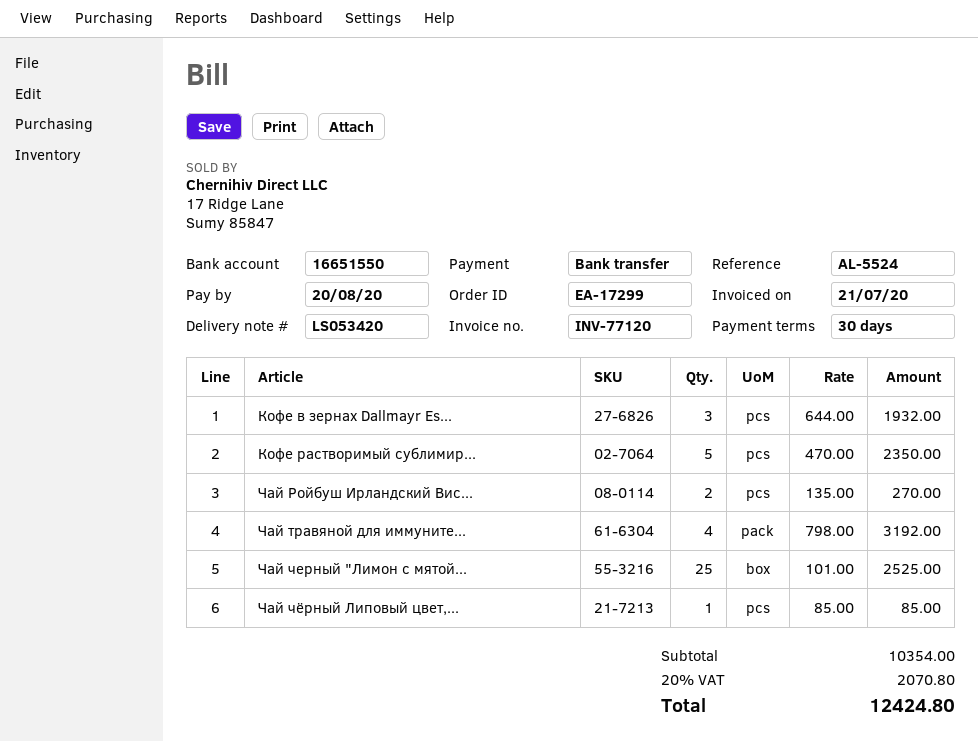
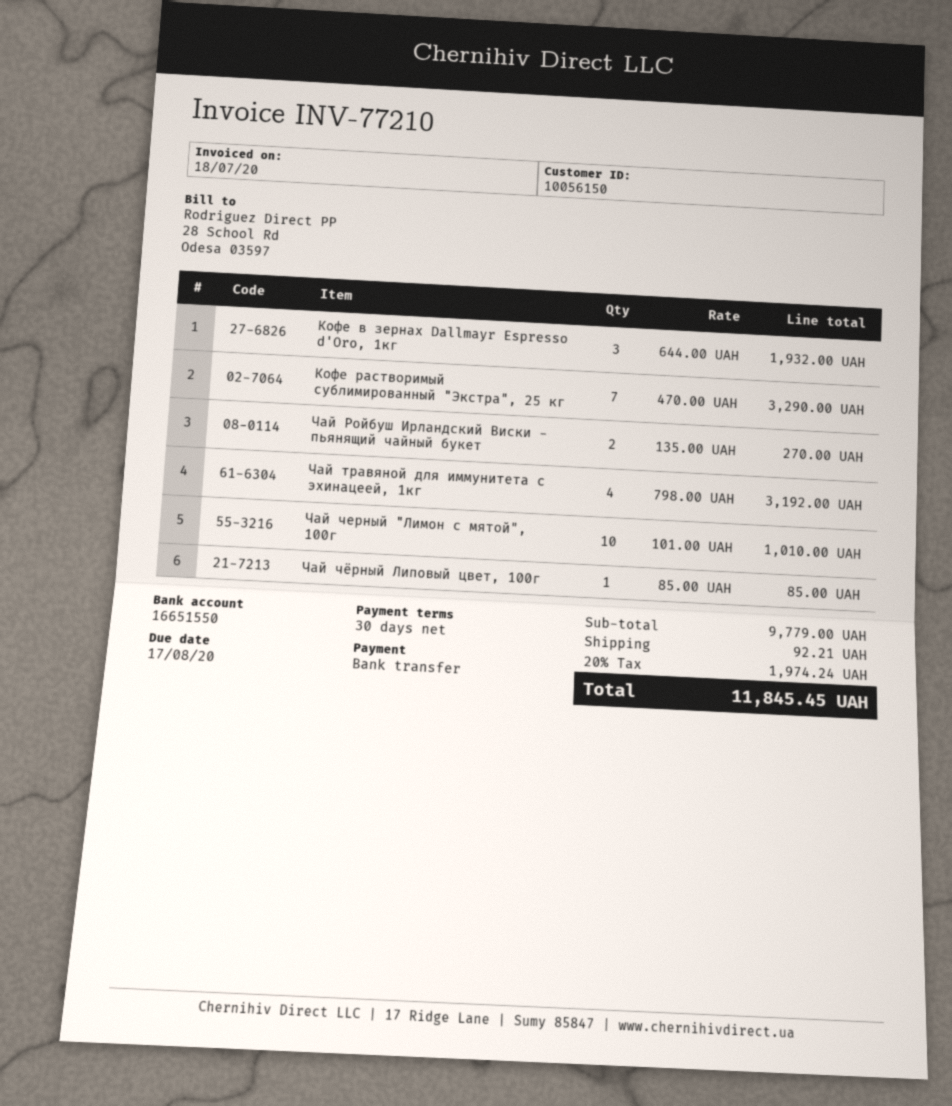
invoice number: INV-77120 -> INV-77210
invoice date: 2020-07-21 -> 2020-07-18
due date: 2020-08-20 -> 2020-08-17
Кофе растворимый сублимир...: 5 x 470.00 = 2350.00 -> 7 x 470.00 = 3290.00
Чай черный "Лимон с мятой...: 25 x 101.00 = 2525.00 -> 10 x 101.00 = 1010.00
subtotal: 10354.00 -> 9779.00
shipping: none -> 92.21
tax: 20% = 2070.80 -> 20% = 1974.24
total: 12424.80 -> 11845.45

